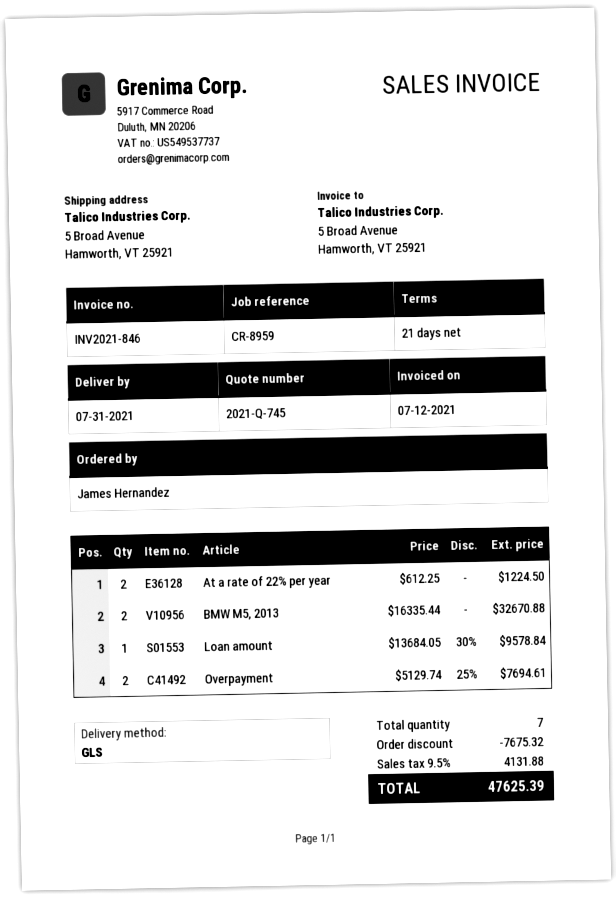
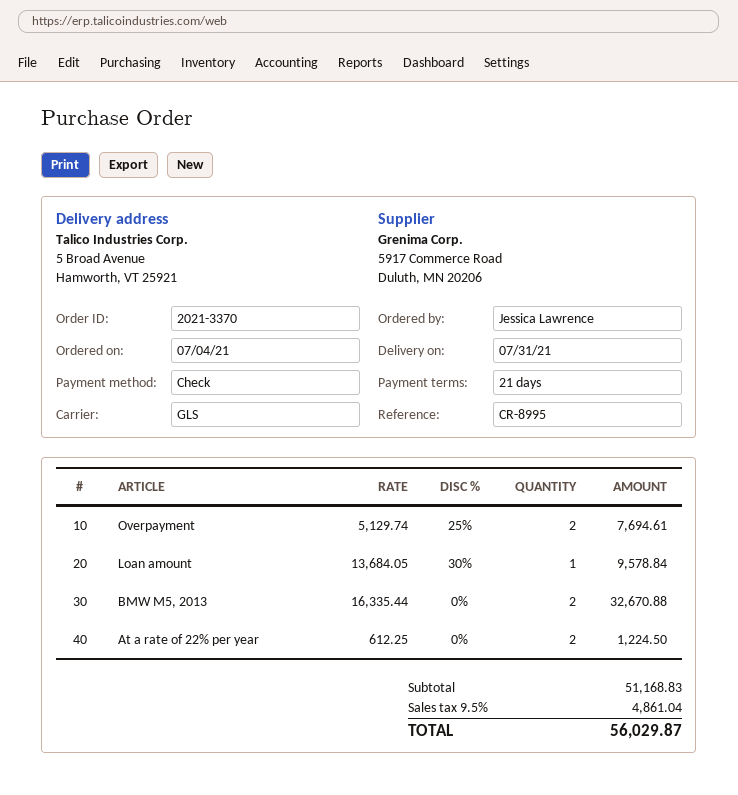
reference: CR-8959 -> CR-8995
ordered by: James Hernandez -> Jessica Lawrence
discount: 7675.32 -> none
tax: 9.5% = 4131.88 -> 9.5% = 4861.04
total: 47625.39 -> 56029.87

